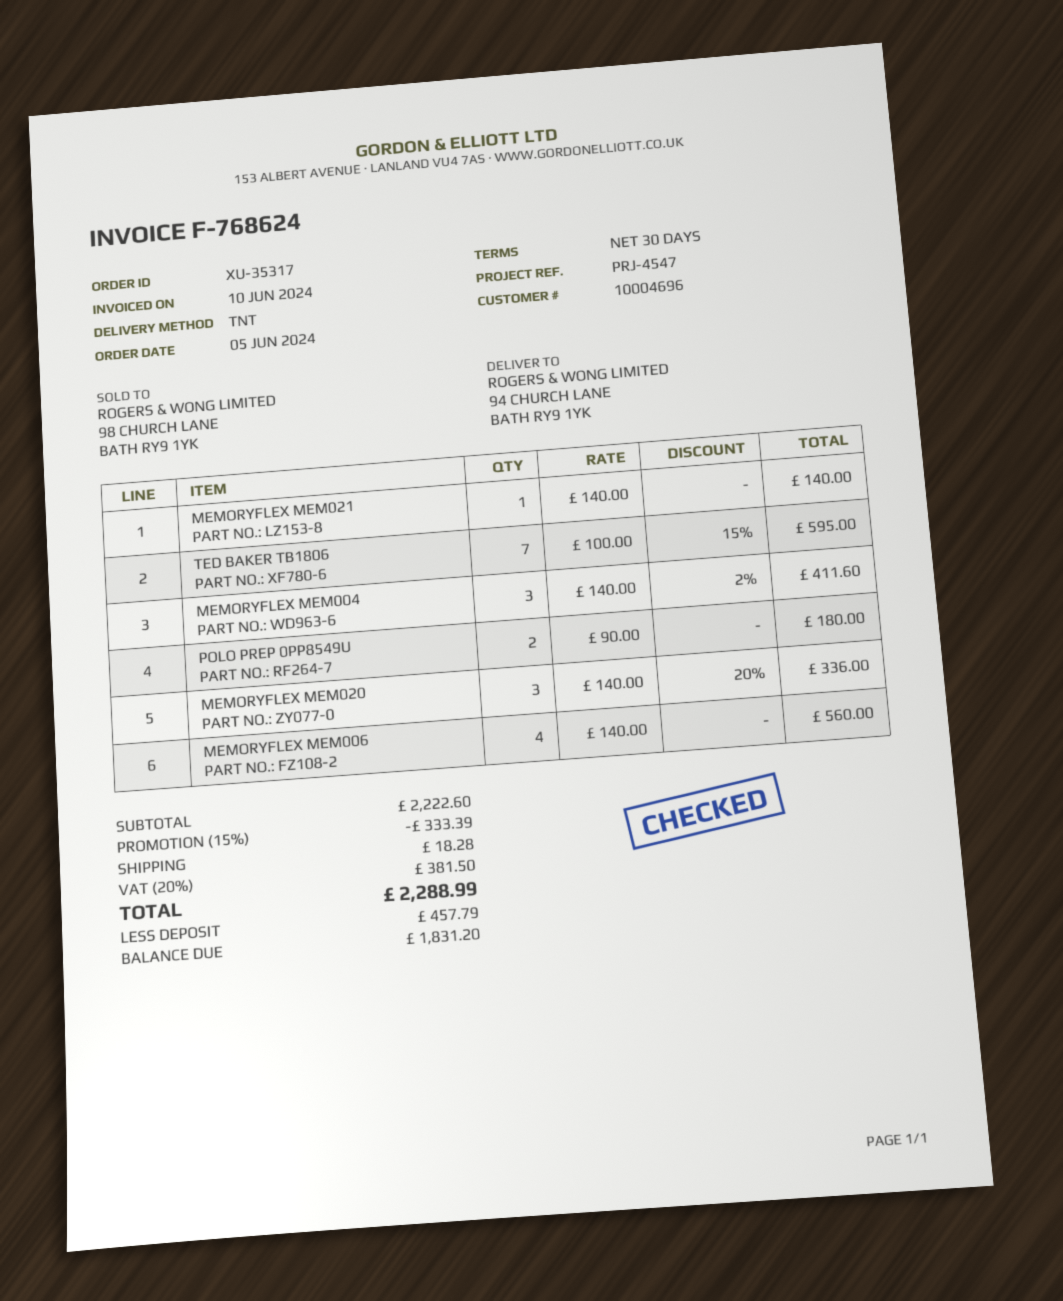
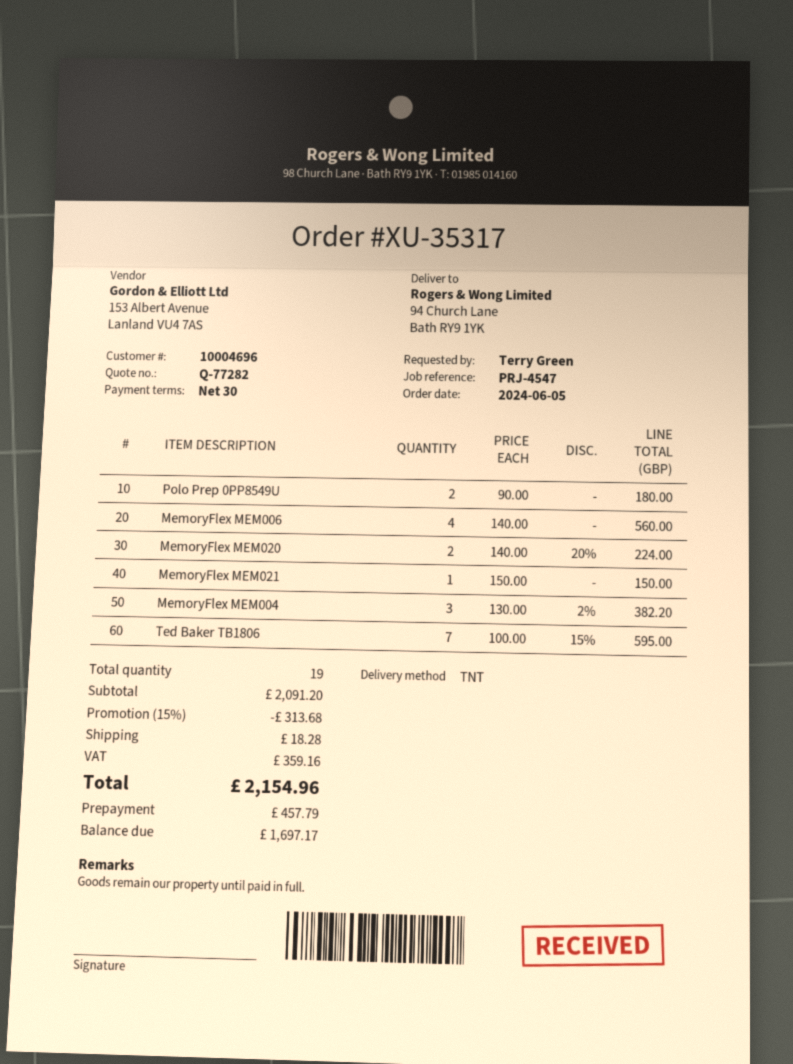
MEMORYFLEX MEM021: 1 x 140.00 = 140.00 -> 1 x 150.00 = 150.00
MEMORYFLEX MEM004: 3 x 140.00 - 2% = 411.60 -> 3 x 130.00 - 2% = 382.20
MEMORYFLEX MEM020: 3 x 140.00 - 20% = 336.00 -> 2 x 140.00 - 20% = 224.00
subtotal: 2222.60 -> 2091.20
discount: 15% = 333.39 -> 15% = 313.68
tax: 381.50 -> 359.16
total: 2288.99 -> 2154.96
balance: 1831.20 -> 1697.17

